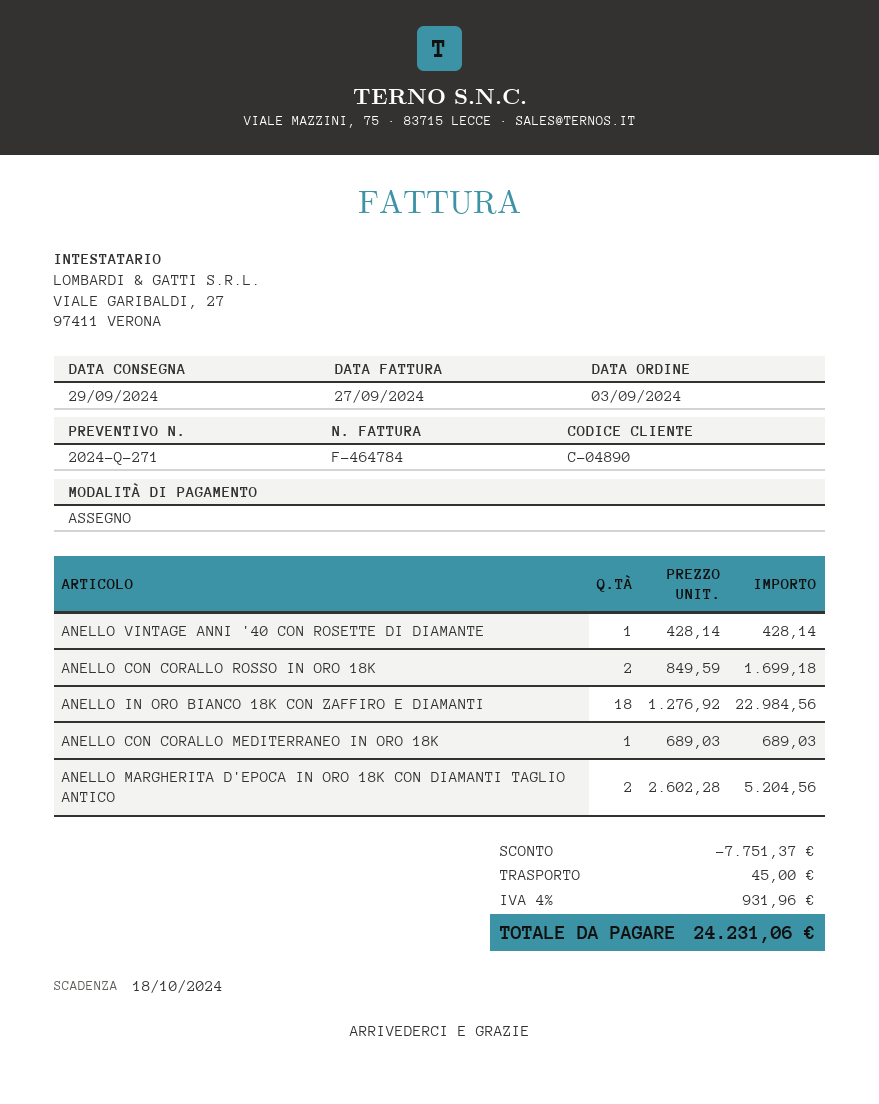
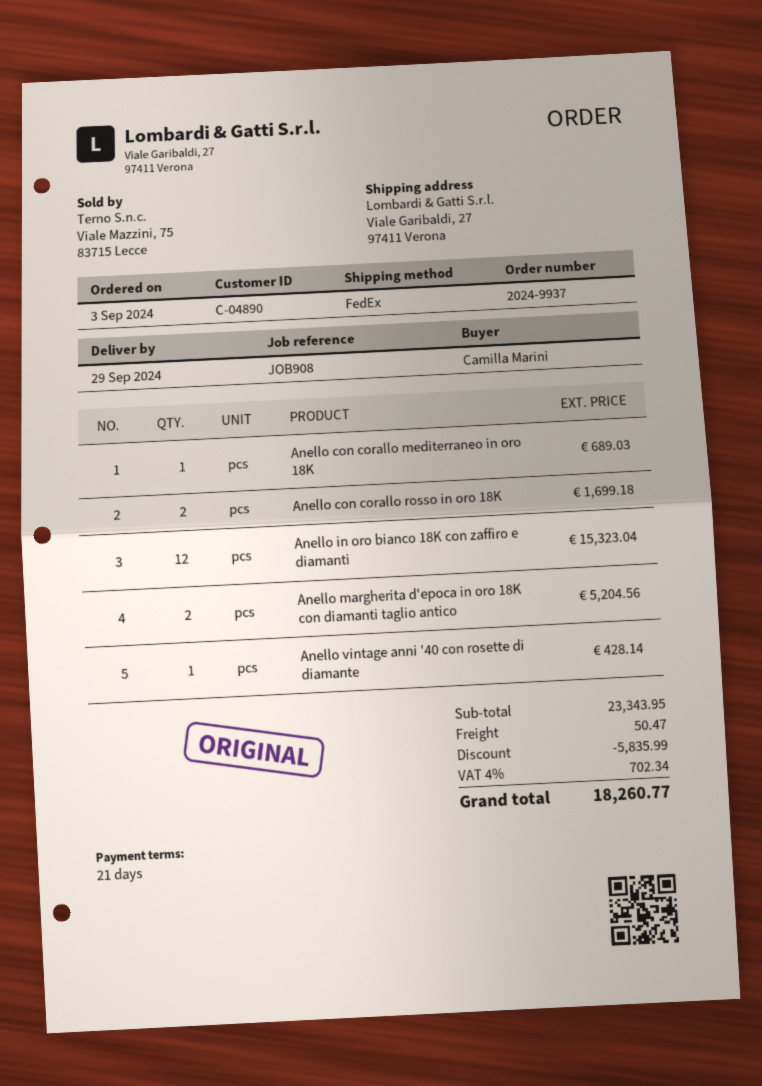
ANELLO IN ORO BIANCO 18K CON ZAFFIRO E DIAMANTI: 18 for 22984.56 -> 12 for 15323.04
discount: 7751.37 -> 5835.99
shipping: 45.00 -> 50.47
tax: 4% = 931.96 -> 4% = 702.34
total: 24231.06 -> 18260.77

